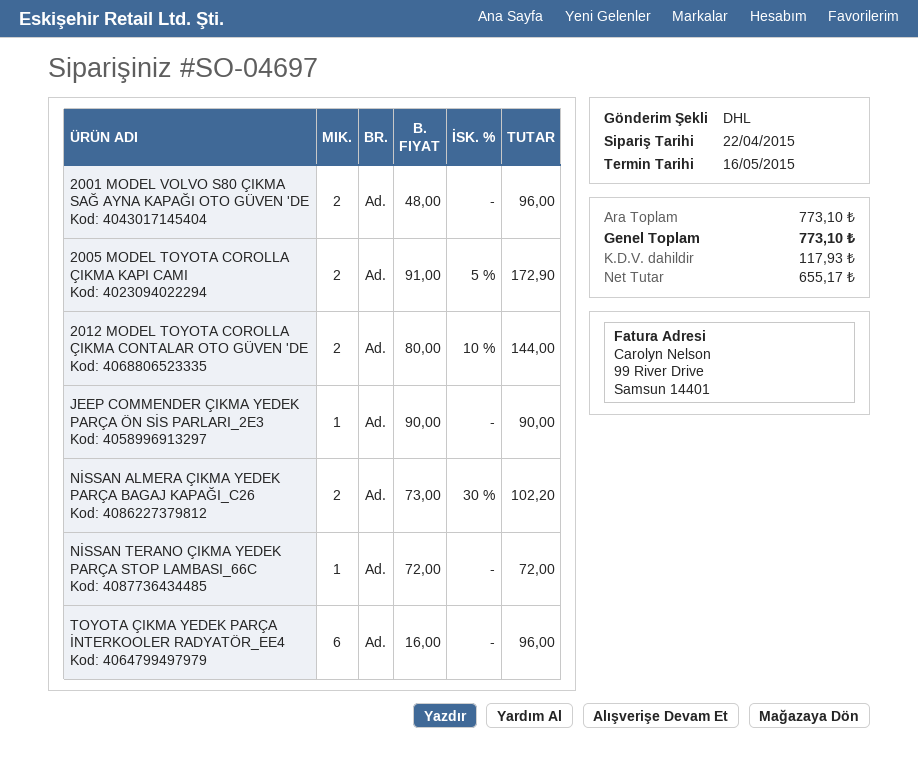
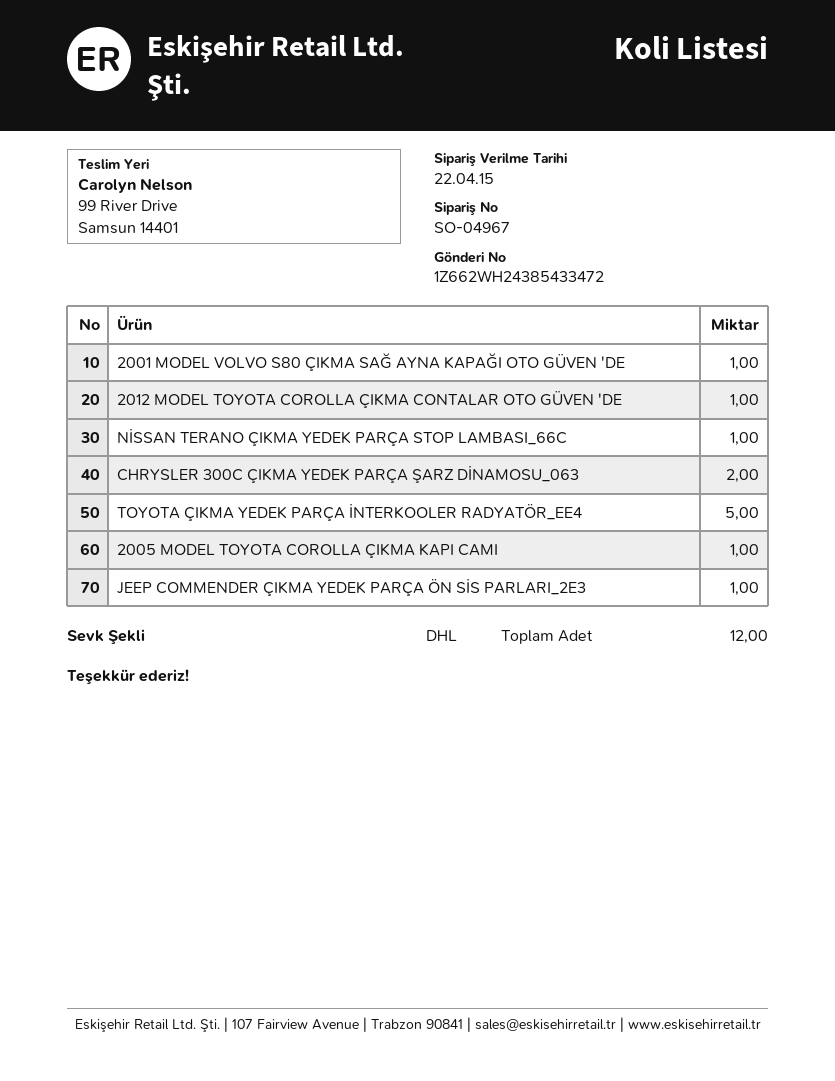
order number: SO-04697 -> SO-04967
2001 MODEL VOLVO S80 ÇIKMA SAĞ AYNA KAPAĞI OTO GÜVEN 'DE: 2 -> 1
2005 MODEL TOYOTA COROLLA ÇIKMA KAPI CAMI: 2 -> 1
2012 MODEL TOYOTA COROLLA ÇIKMA CONTALAR OTO GÜVEN 'DE: 2 -> 1
NİSSAN ALMERA ÇIKMA YEDEK PARÇA BAGAJ KAPAĞI_C26: 2 -> none
TOYOTA ÇIKMA YEDEK PARÇA İNTERKOOLER RADYATÖR_EE4: 6 -> 5
CHRYSLER 300C ÇIKMA YEDEK PARÇA ŞARZ DİNAMOSU_063: none -> 2

